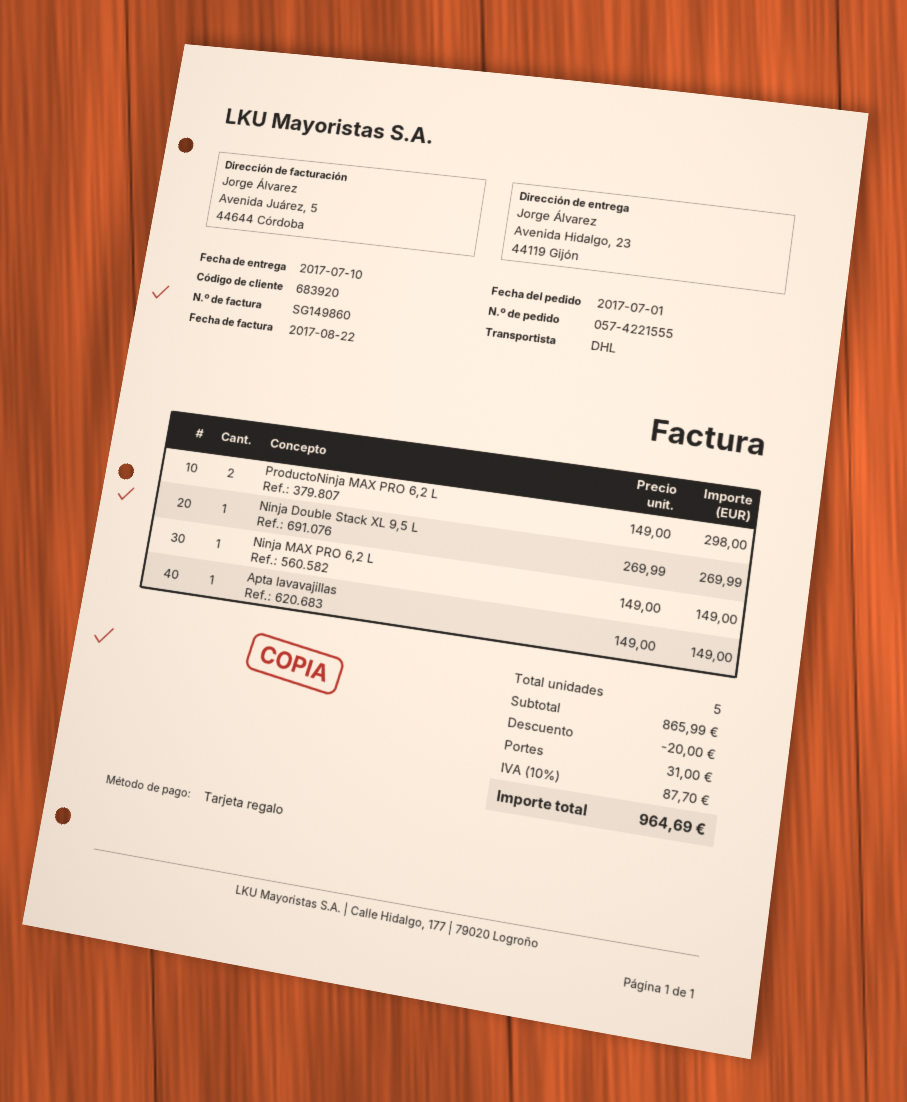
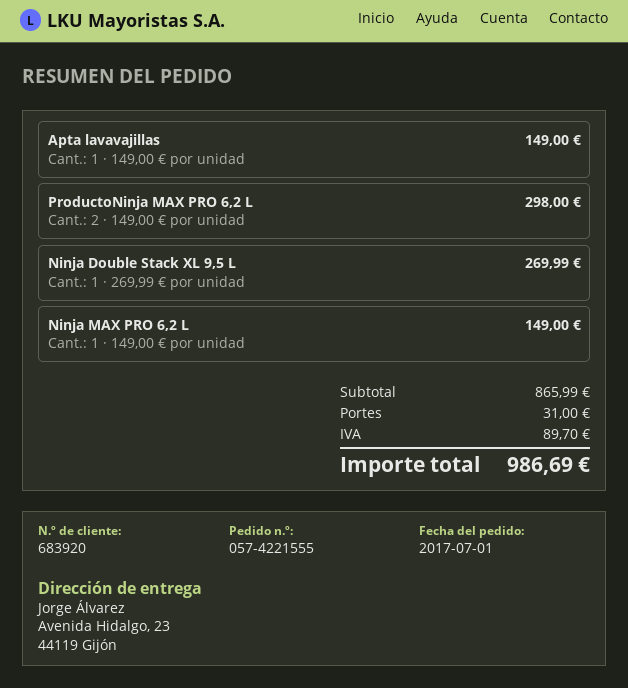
discount: 20.00 -> none
tax: 87.70 -> 89.70
total: 964.69 -> 986.69

